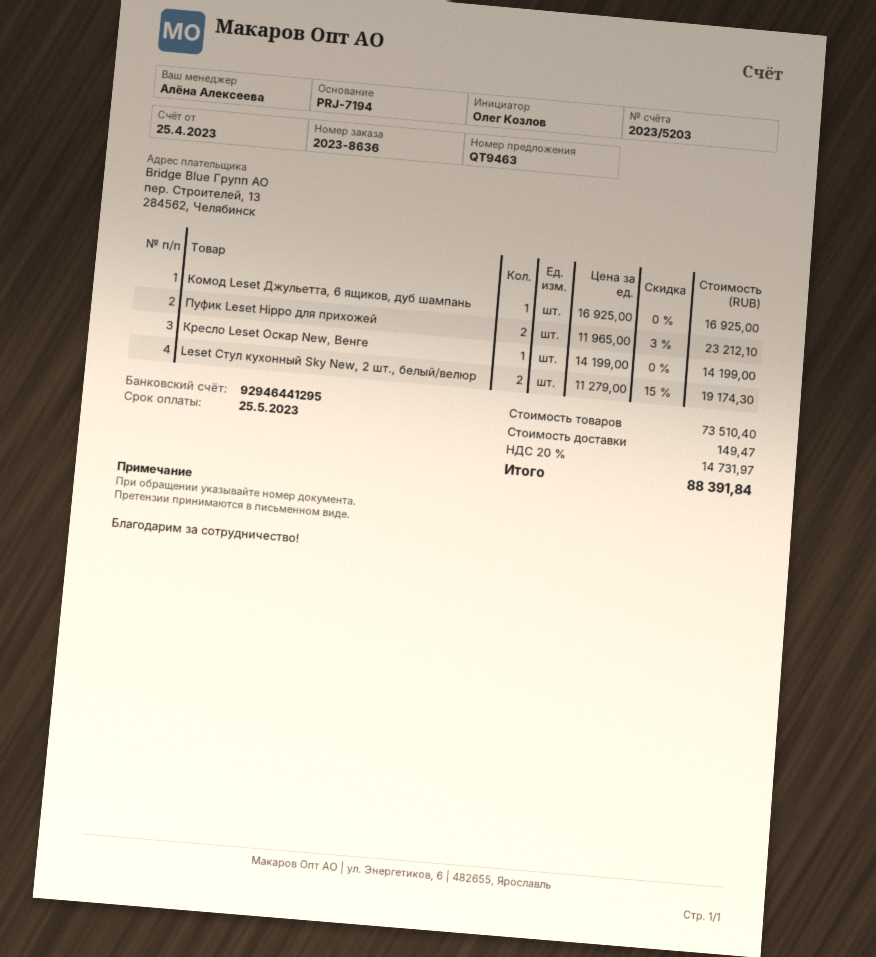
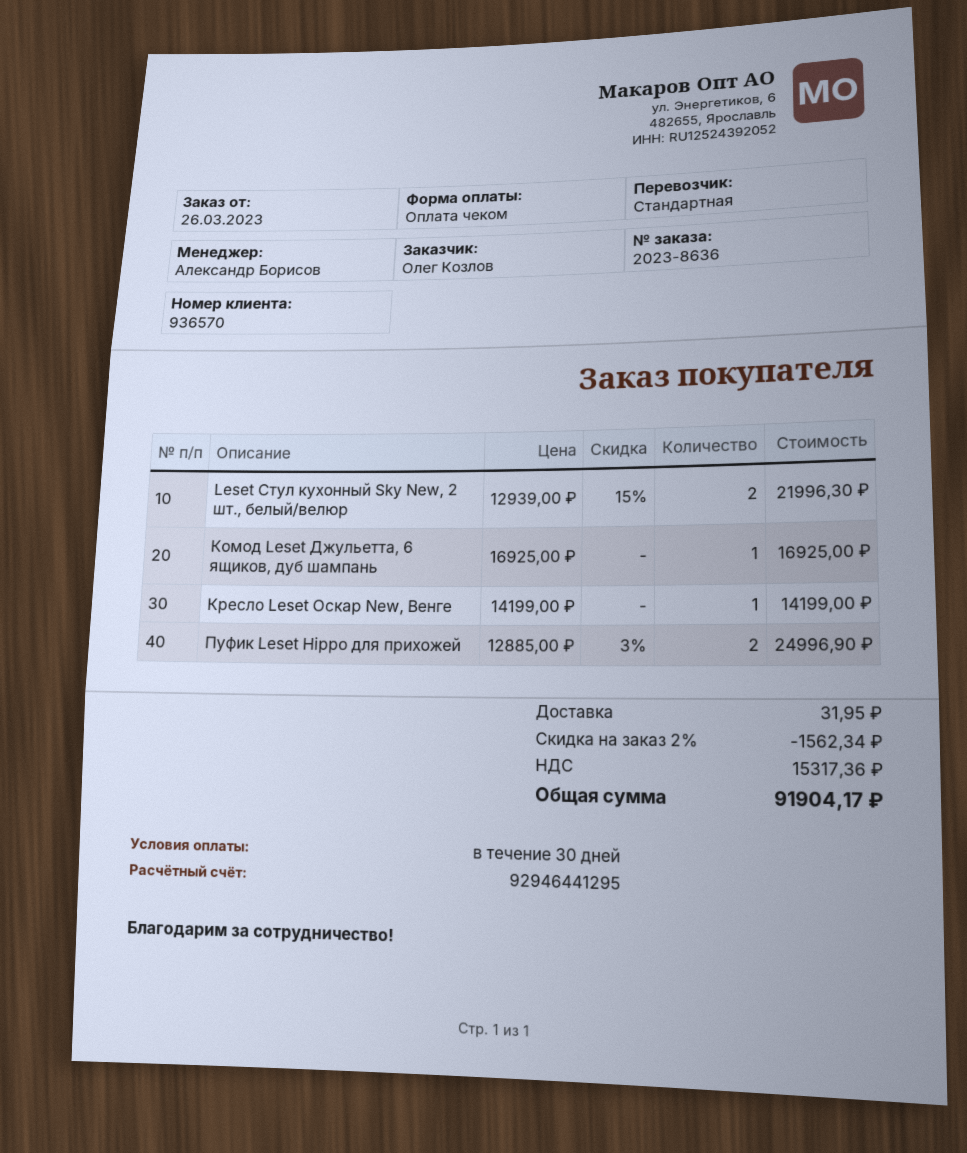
sales rep: Алёна Алексеева -> Александр Борисов
Пуфик Leset Hippo для прихожей: 2 x 11965.00 - 3% = 23212.10 -> 2 x 12885.00 - 3% = 24996.90
Leset Стул кухонный Sky New, 2 шт., белый/велюр: 2 x 11279.00 - 15% = 19174.30 -> 2 x 12939.00 - 15% = 21996.30
discount: none -> 2% = 1562.34
shipping: 149.47 -> 31.95
tax: 14731.97 -> 15317.36
total: 88391.84 -> 91904.17

